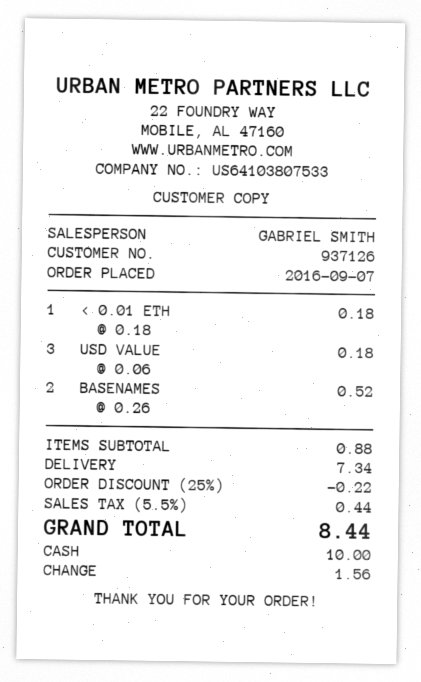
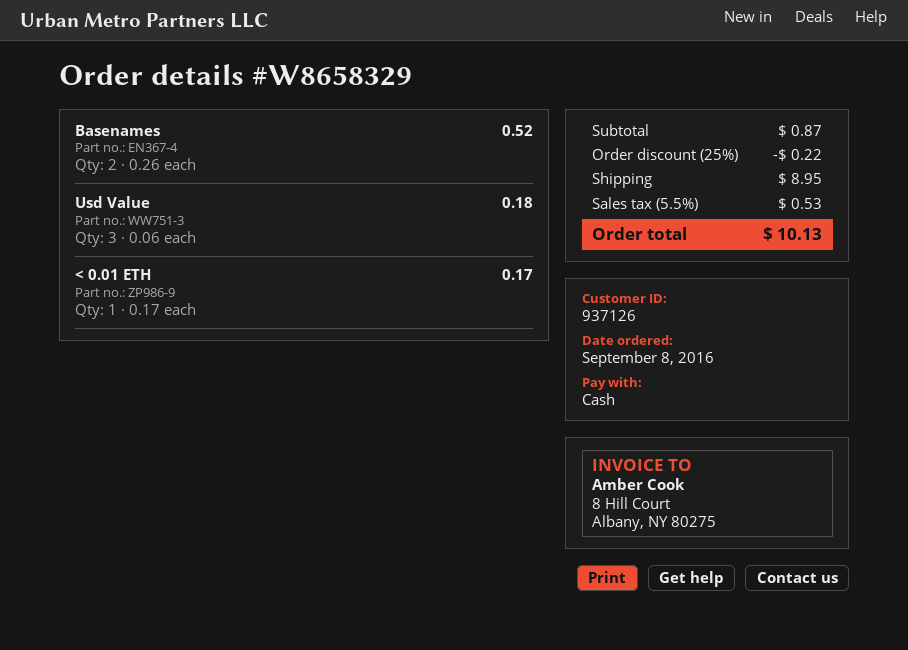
order date: 2016-09-07 -> 2016-09-08
< 0.01 ETH: 1 x 0.18 = 0.18 -> 1 x 0.17 = 0.17
subtotal: 0.88 -> 0.87
shipping: 7.34 -> 8.95
tax: 5.5% = 0.44 -> 5.5% = 0.53
total: 8.44 -> 10.13

